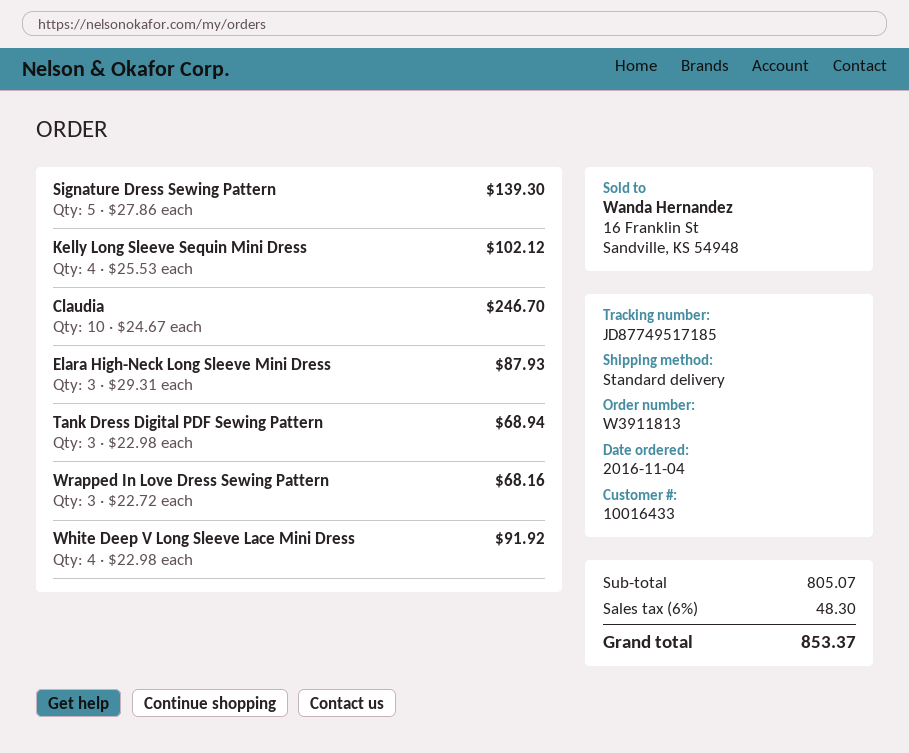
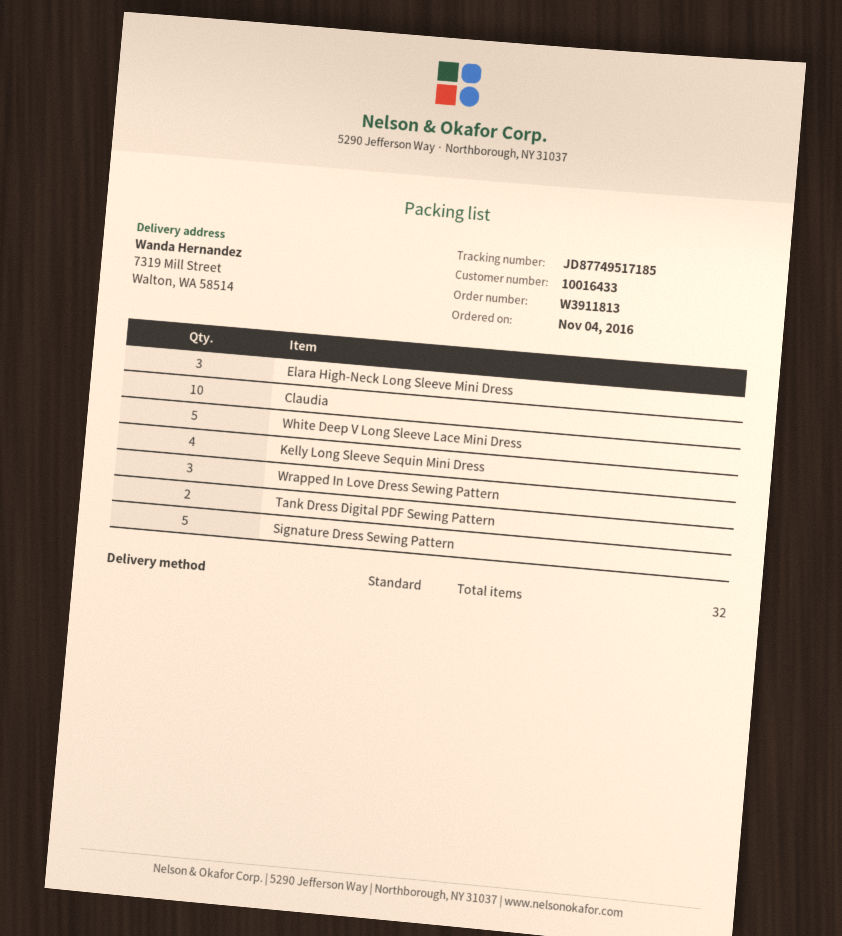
Tank Dress Digital PDF Sewing Pattern: 3 -> 2
White Deep V Long Sleeve Lace Mini Dress: 4 -> 5

